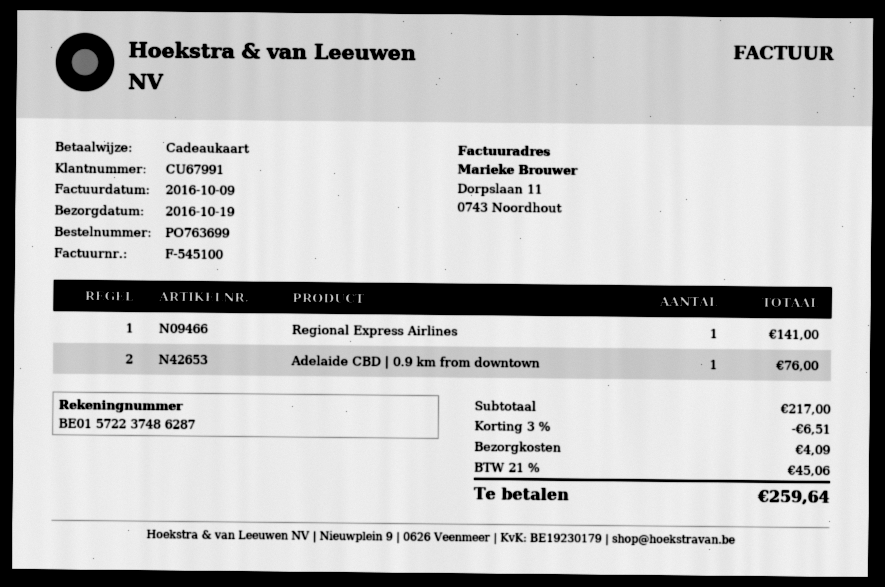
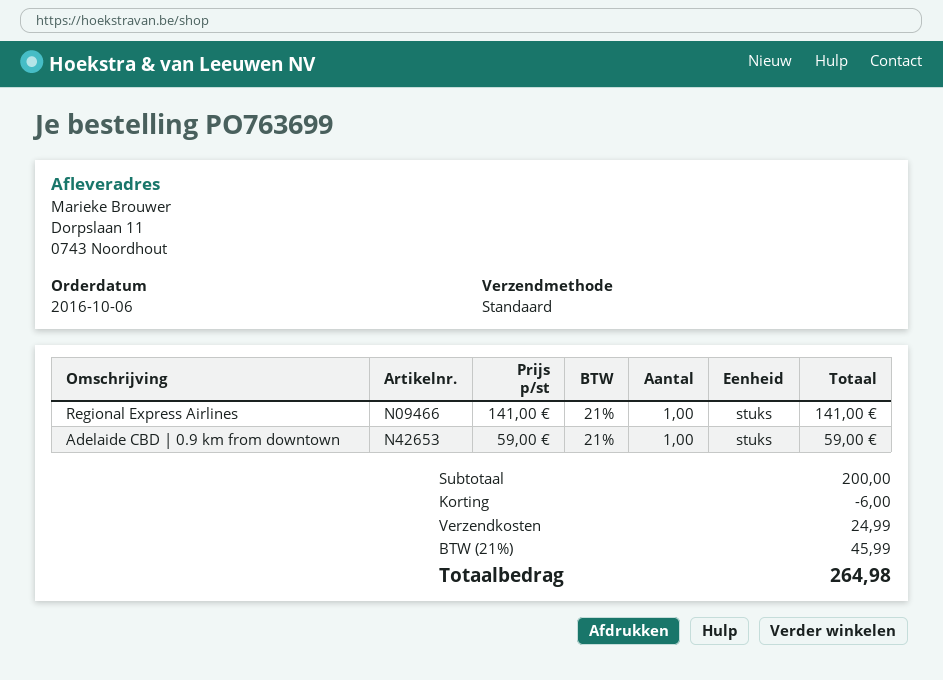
Adelaide CBD | 0.9 km from downtown: 1 for 76.00 -> 1 for 59.00
subtotal: 217.00 -> 200.00
discount: 6.51 -> 6.00
shipping: 4.09 -> 24.99
tax: 21% = 45.06 -> 21% = 45.99
total: 259.64 -> 264.98

